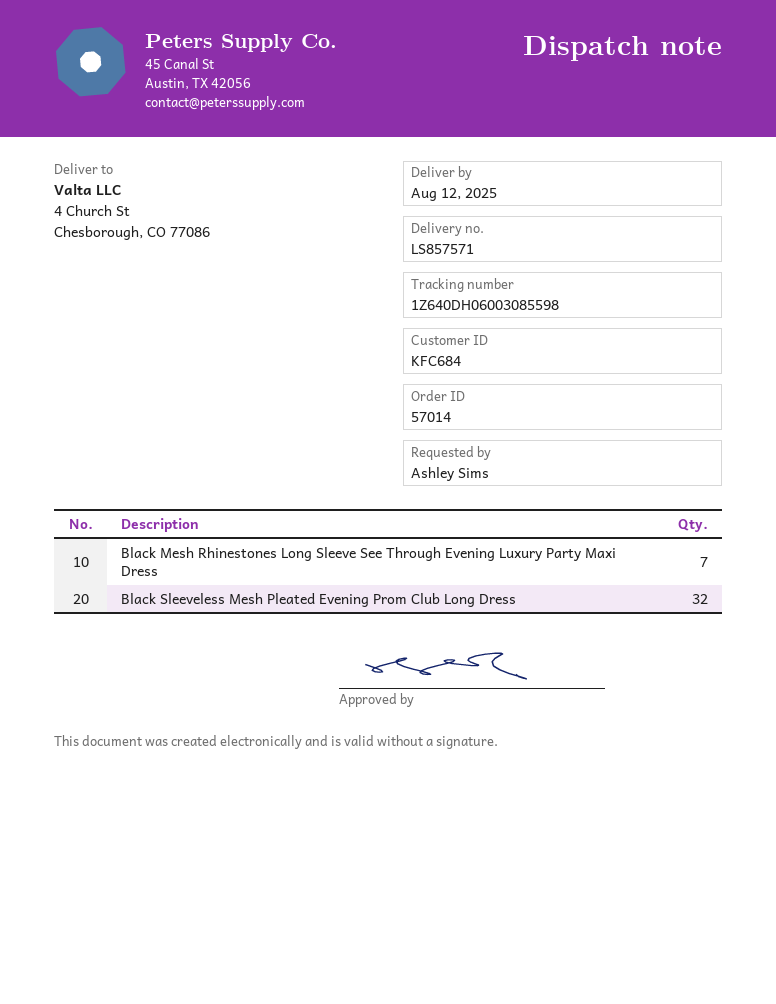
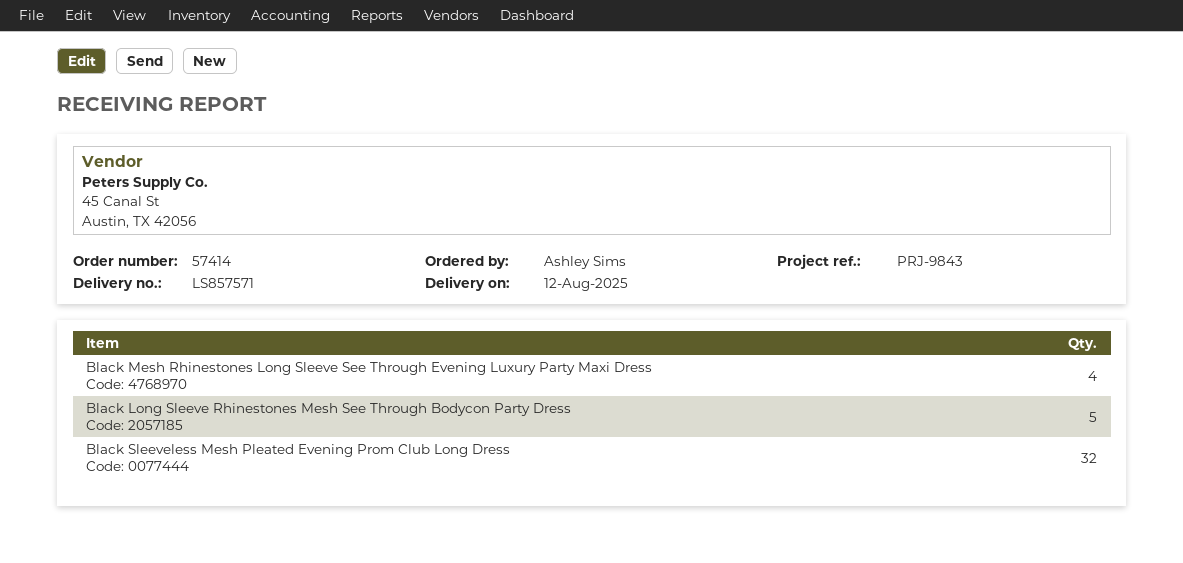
order number: 57014 -> 57414
Black Mesh Rhinestones Long Sleeve See Through Evening Luxury Party Maxi Dress: 7 -> 4
Black Long Sleeve Rhinestones Mesh See Through Bodycon Party Dress: none -> 5

